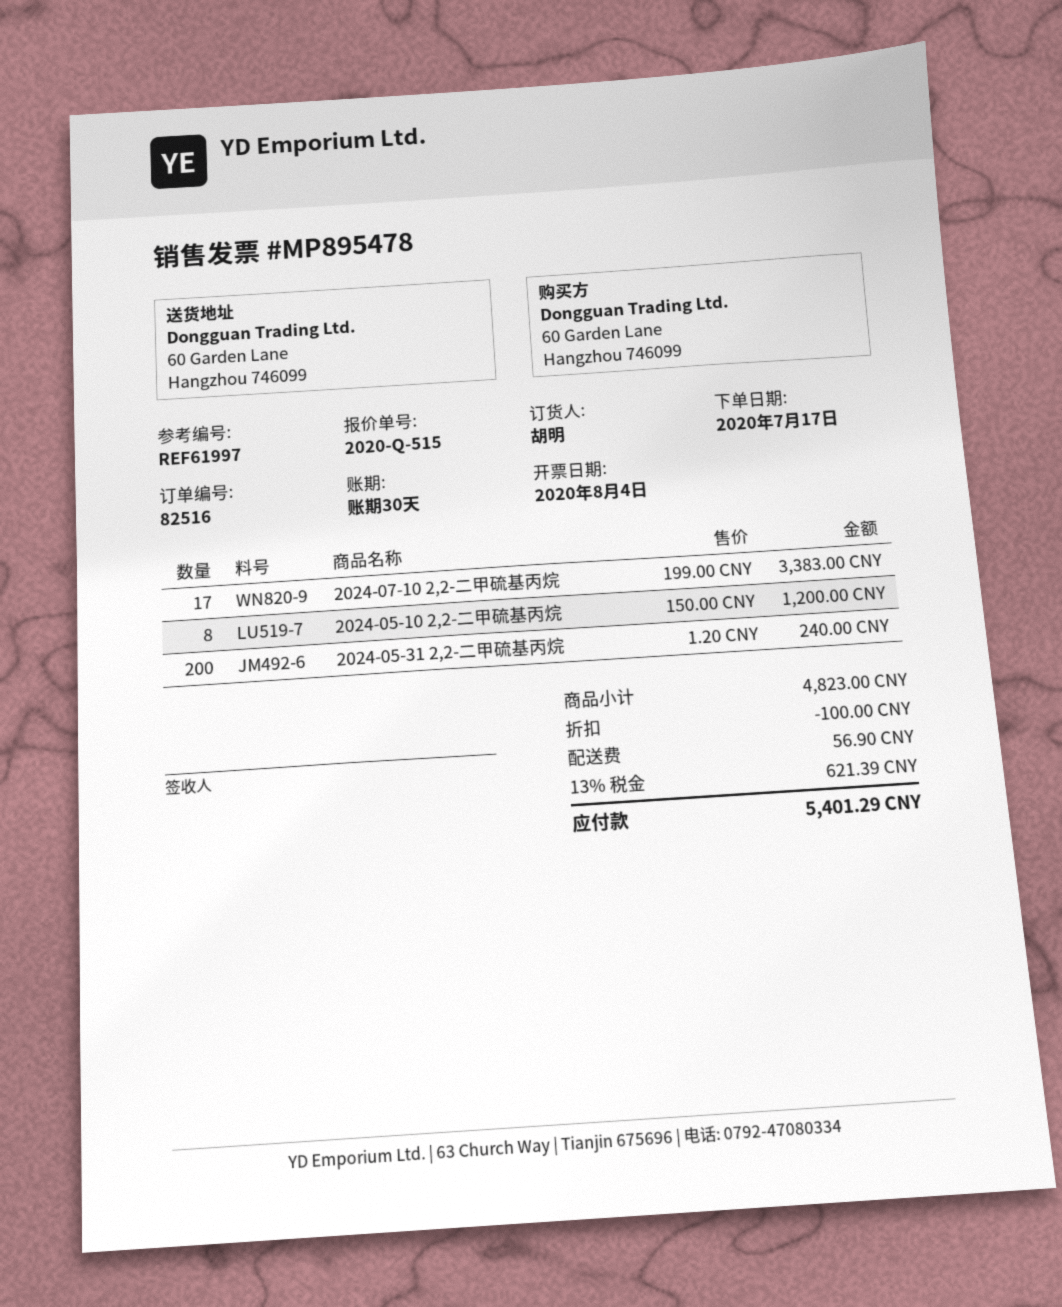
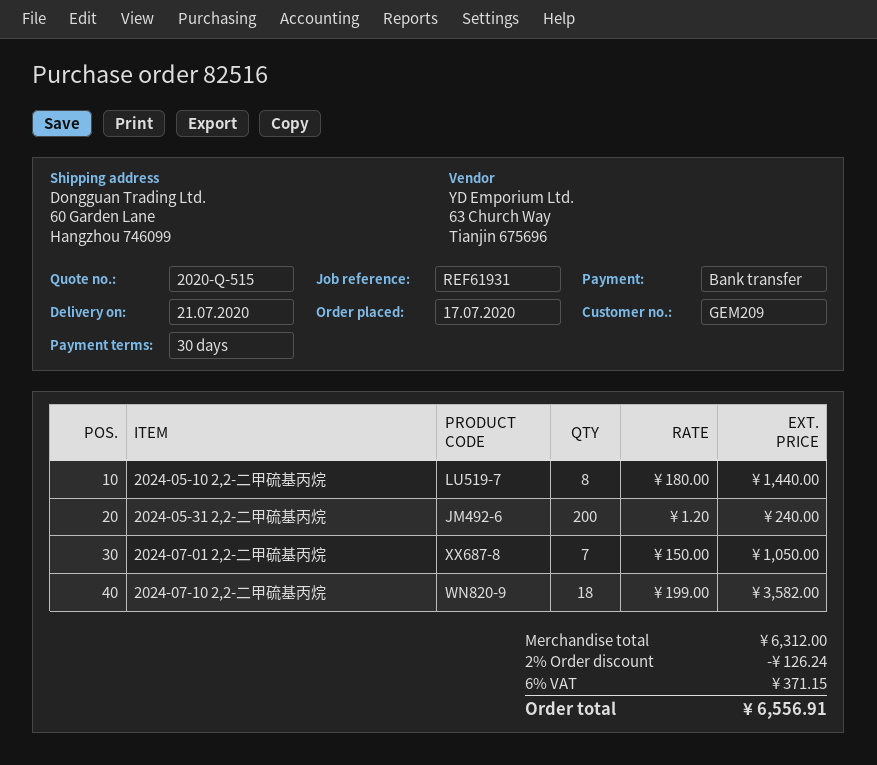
reference: REF61997 -> REF61931
2024-07-10 2,2-二甲硫基丙烷: 17 x 199.00 = 3383.00 -> 18 x 199.00 = 3582.00
2024-05-10 2,2-二甲硫基丙烷: 8 x 150.00 = 1200.00 -> 8 x 180.00 = 1440.00
2024-07-01 2,2-二甲硫基丙烷: none -> 7 x 150.00 = 1050.00
subtotal: 4823.00 -> 6312.00
discount: 100.00 -> 126.24
shipping: 56.90 -> none
tax: 13% = 621.39 -> 6% = 371.15
total: 5401.29 -> 6556.91

